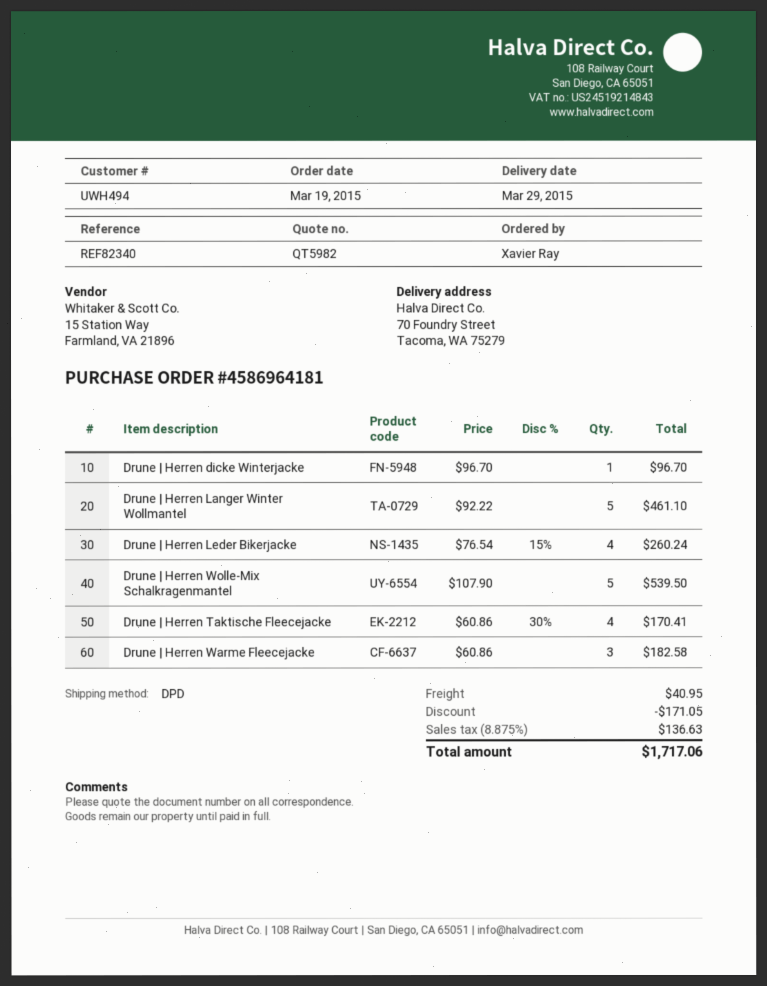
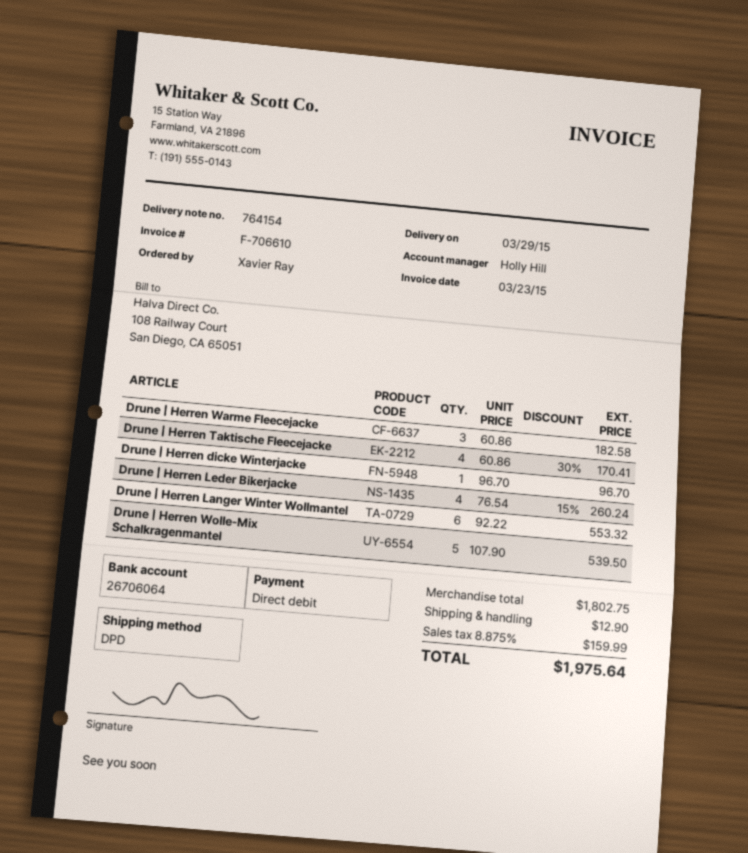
Drune | Herren Langer Winter Wollmantel: 5 x 92.22 = 461.10 -> 6 x 92.22 = 553.32
discount: 171.05 -> none
shipping: 40.95 -> 12.90
tax: 8.875% = 136.63 -> 8.875% = 159.99
total: 1717.06 -> 1975.64

